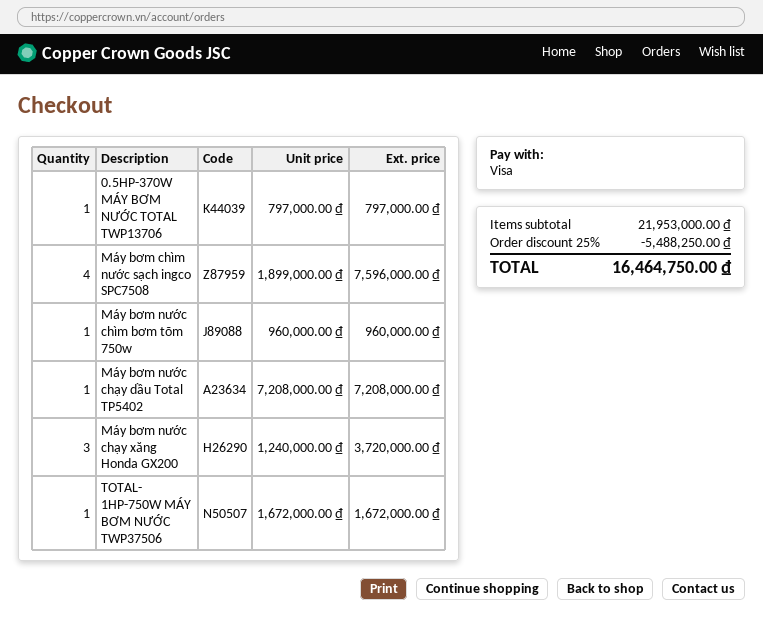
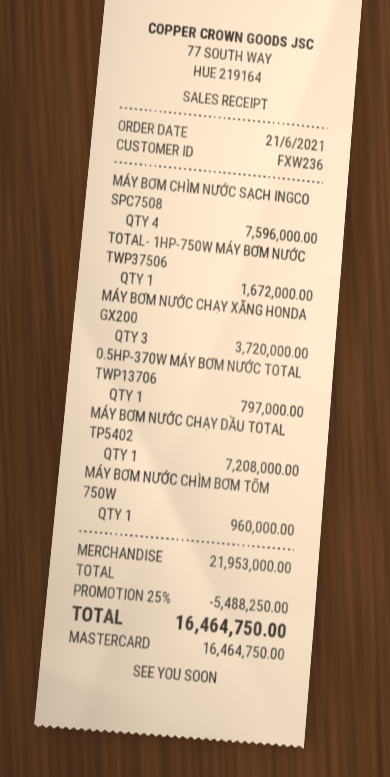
payment method: Visa -> Mastercard

